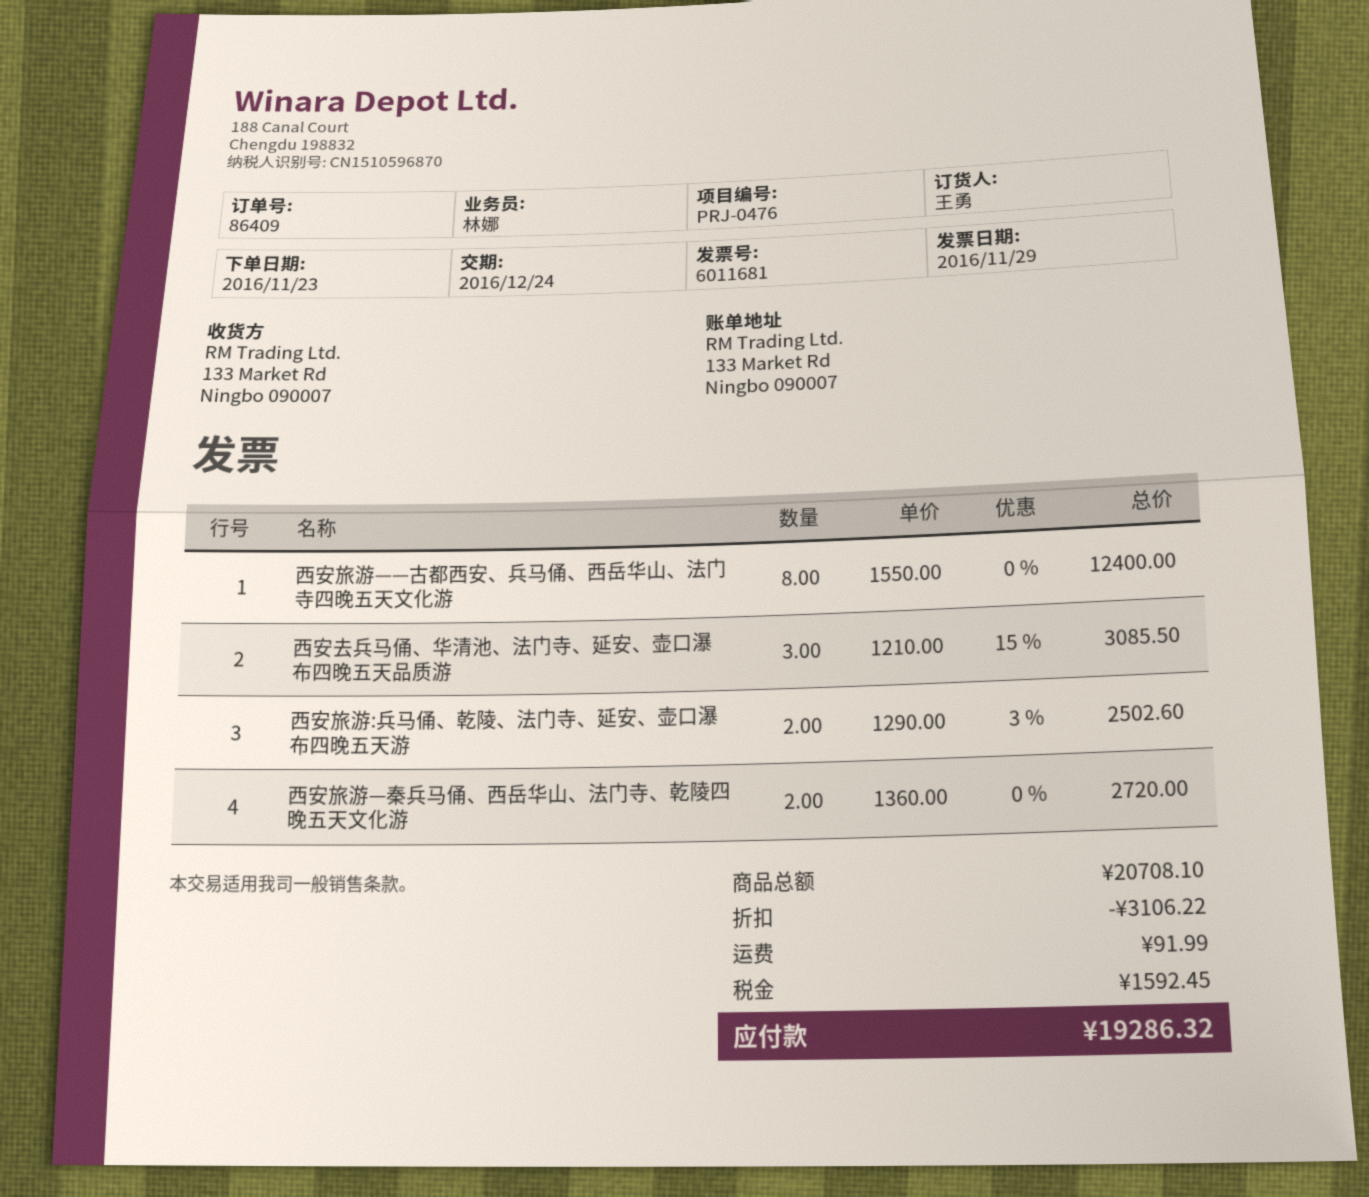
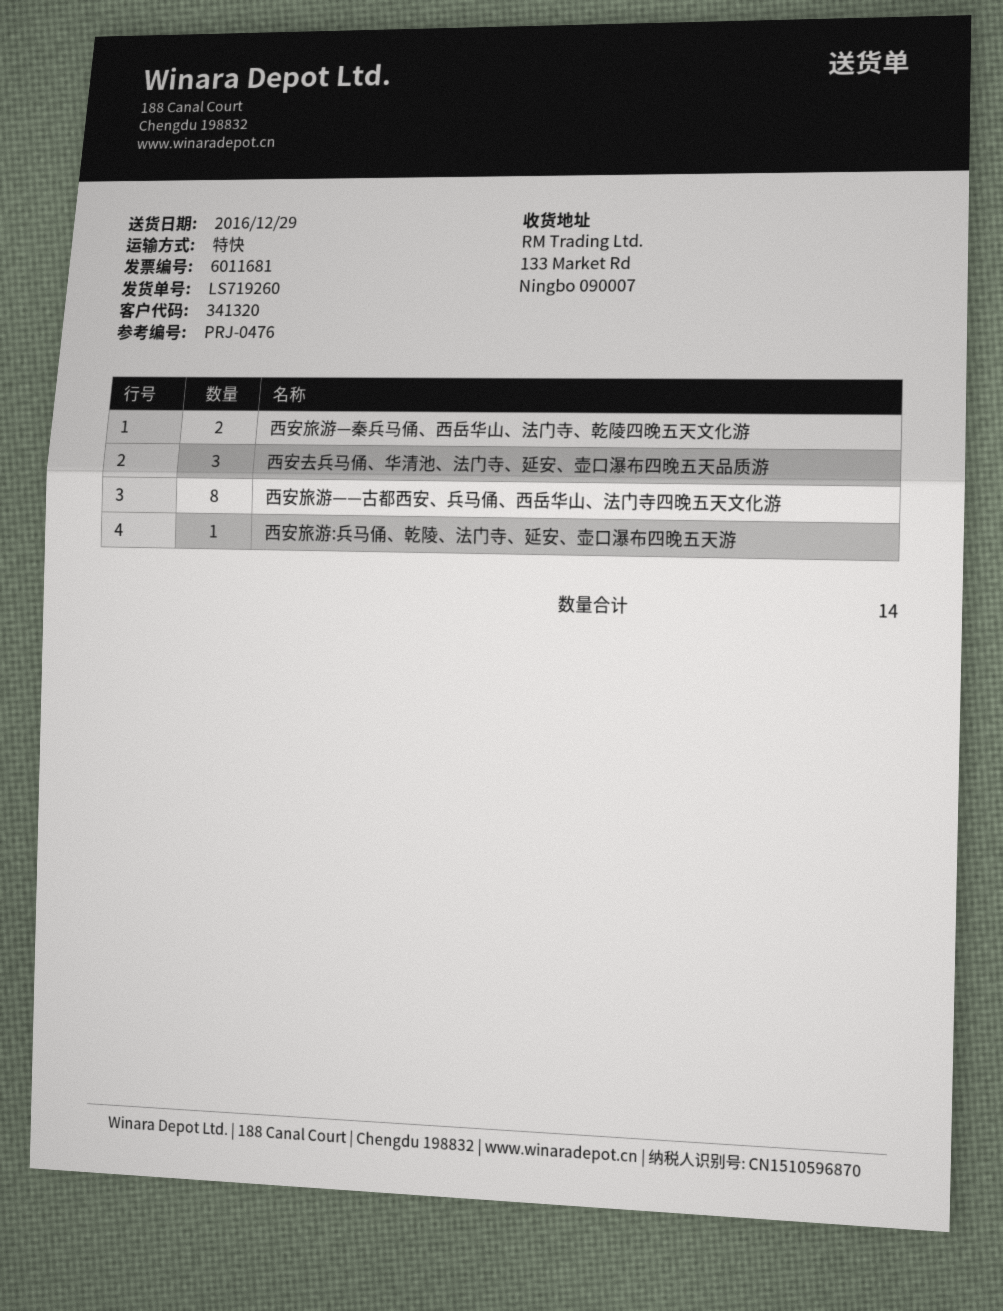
delivery date: 2016-12-24 -> 2016-12-29
西安旅游:兵马俑、乾陵、法门寺、延安、壶口瀑布四晚五天游: 2 -> 1

